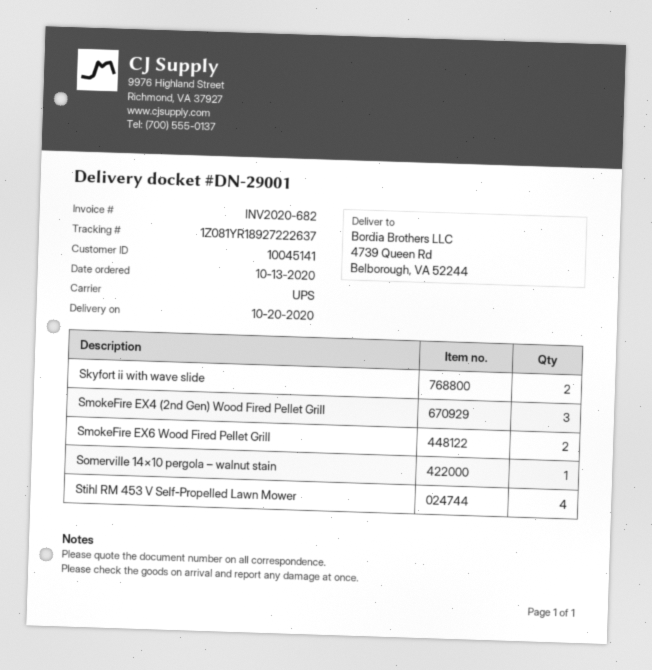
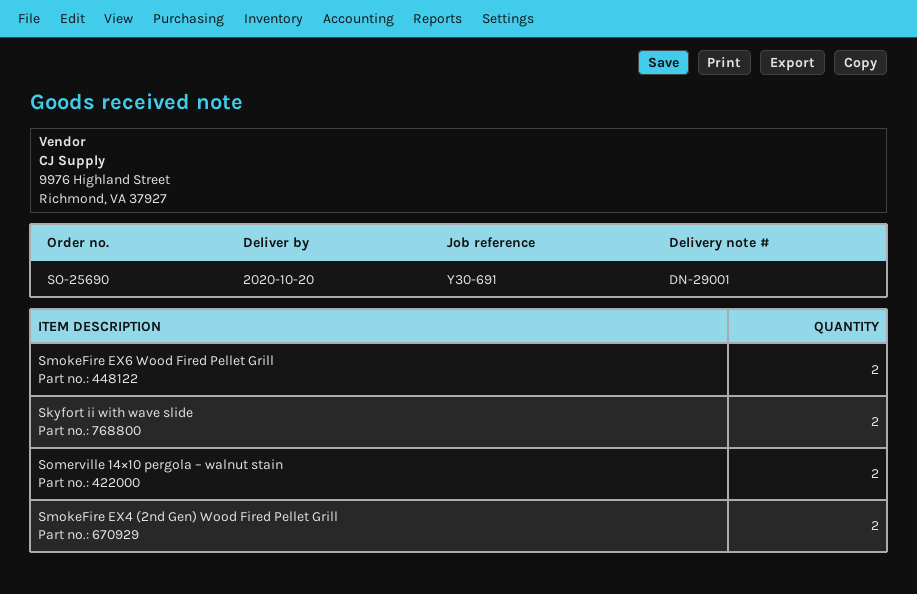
SmokeFire EX4 (2nd Gen) Wood Fired Pellet Grill: 3 -> 2
Somerville 14×10 pergola – walnut stain: 1 -> 2
Stihl RM 453 V Self-Propelled Lawn Mower: 4 -> none

